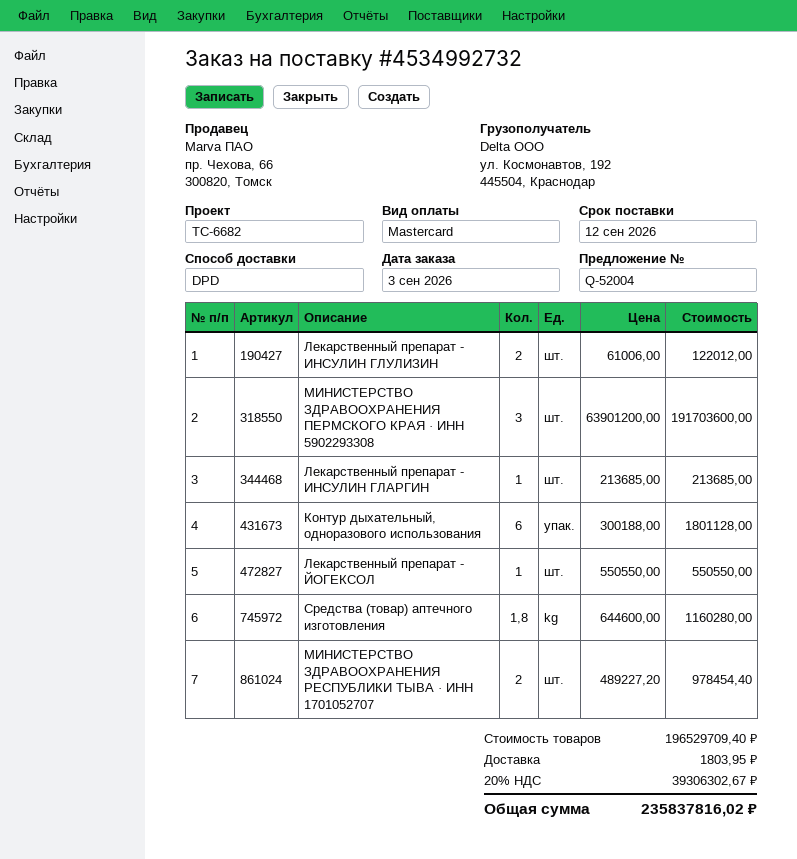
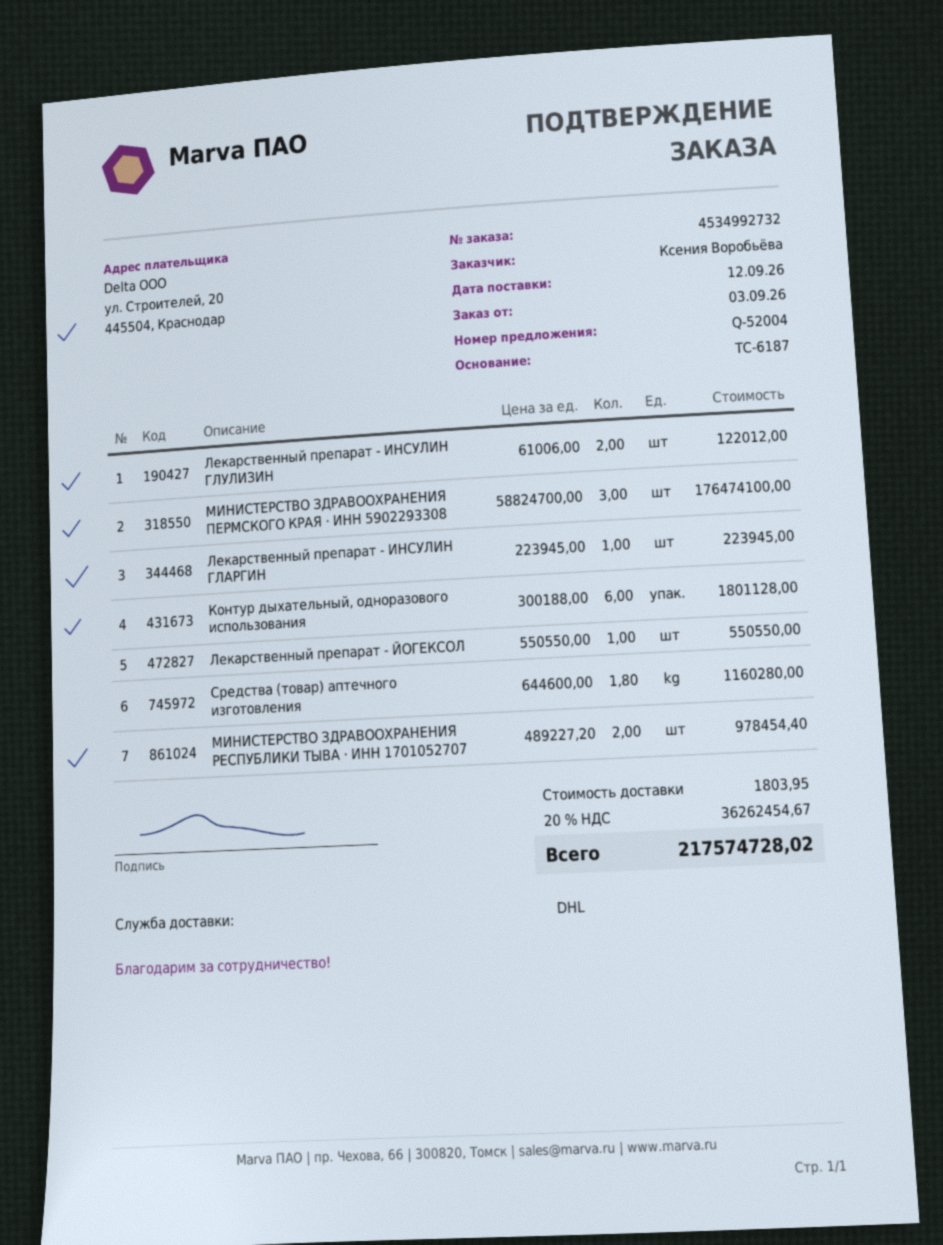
reference: TC-6682 -> TC-6187
shipping method: DPD -> DHL
МИНИСТЕРСТВО ЗДРАВООХРАНЕНИЯ ПЕРМСКОГО КРАЯ · ИНН 5902293308: 3 x 63901200.00 = 191703600.00 -> 3 x 58824700.00 = 176474100.00
Лекарственный препарат - ИНСУЛИН ГЛАРГИН: 1 x 213685.00 = 213685.00 -> 1 x 223945.00 = 223945.00
tax: 20% = 39306302.67 -> 20% = 36262454.67
total: 235837816.02 -> 217574728.02

